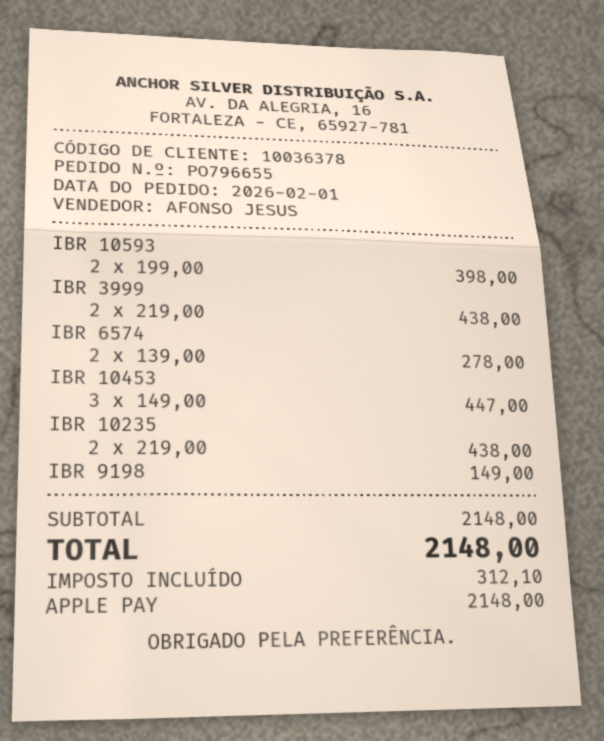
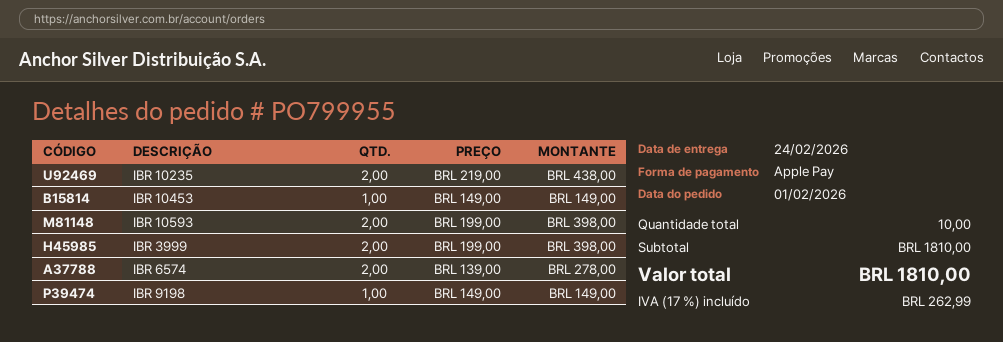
order number: PO796655 -> PO799955
IBR 3999: 2 x 219.00 = 438.00 -> 2 x 199.00 = 398.00
IBR 10453: 3 x 149.00 = 447.00 -> 1 x 149.00 = 149.00
subtotal: 2148.00 -> 1810.00
tax: 312.10 -> 262.99
total: 2148.00 -> 1810.00

